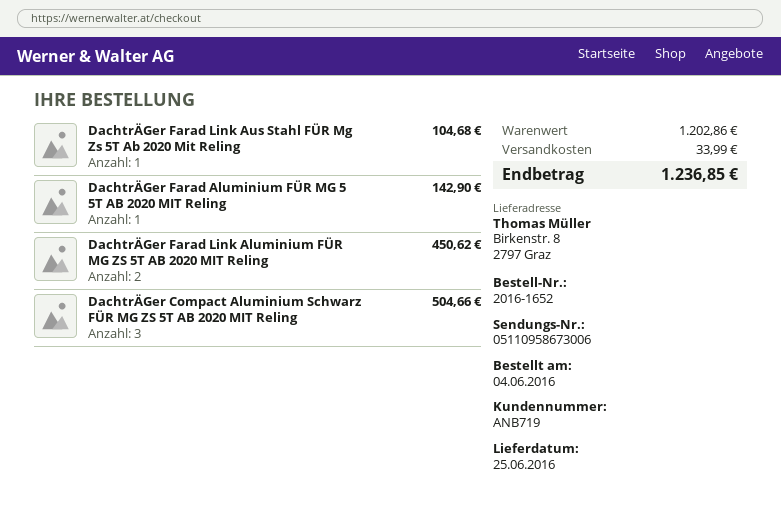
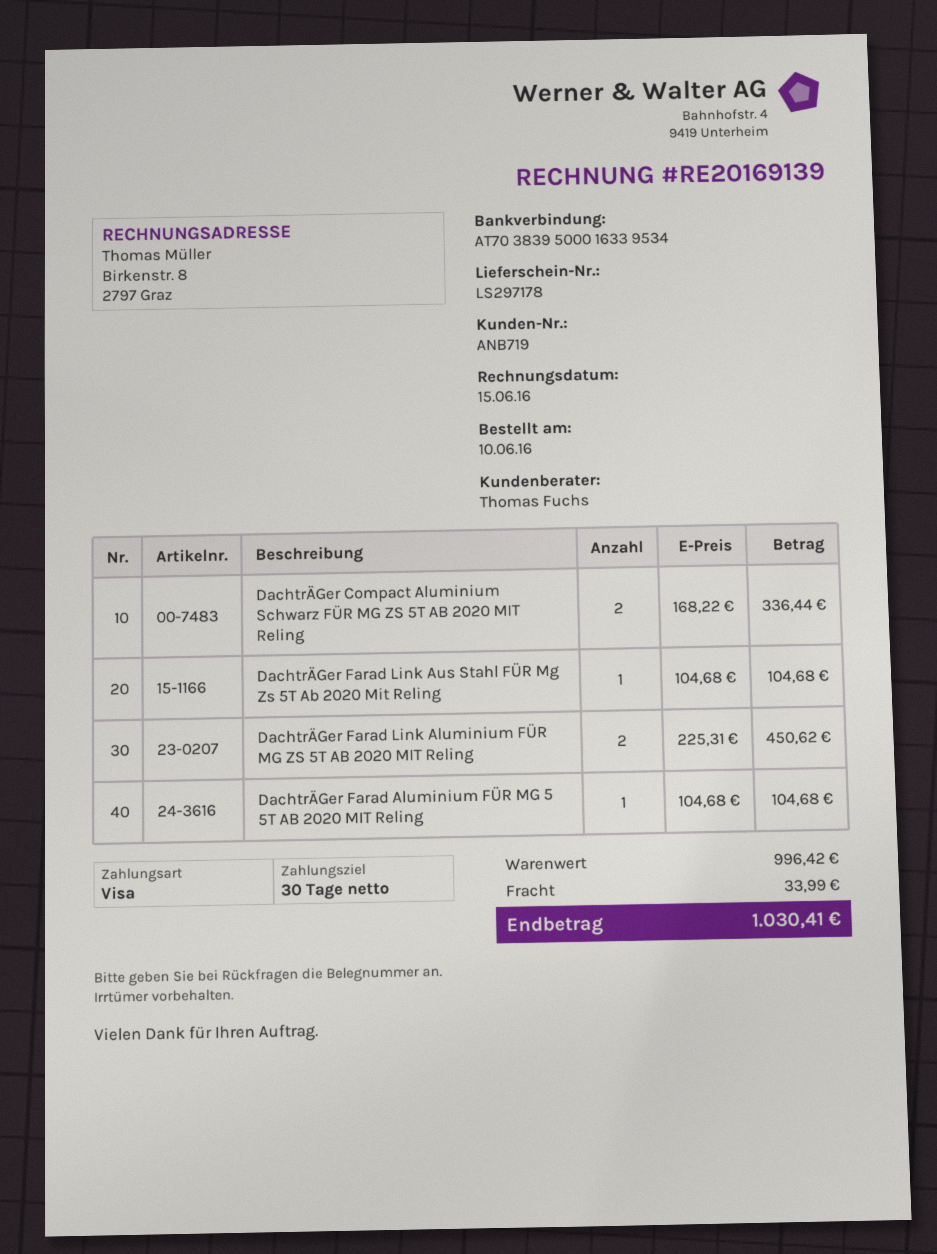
order date: 2016-06-04 -> 2016-06-10
DachtrÄGer Farad Aluminium FÜR MG 5 5T AB 2020 MIT Reling: 1 for 142.90 -> 1 for 104.68
DachtrÄGer Compact Aluminium Schwarz FÜR MG ZS 5T AB 2020 MIT Reling: 3 for 504.66 -> 2 for 336.44
subtotal: 1202.86 -> 996.42
total: 1236.85 -> 1030.41

